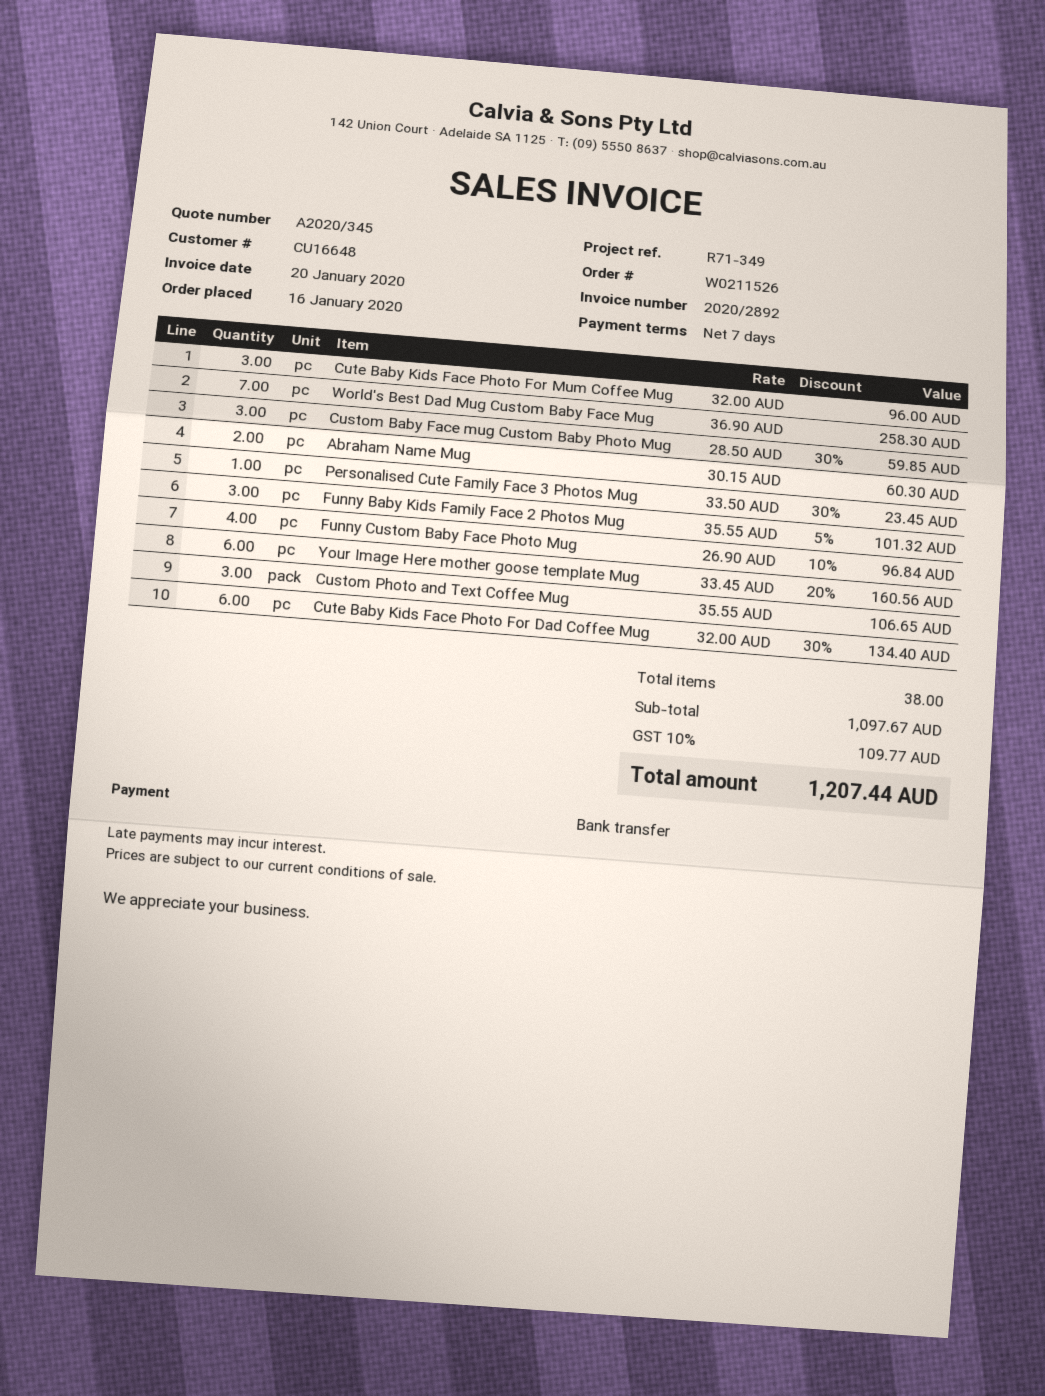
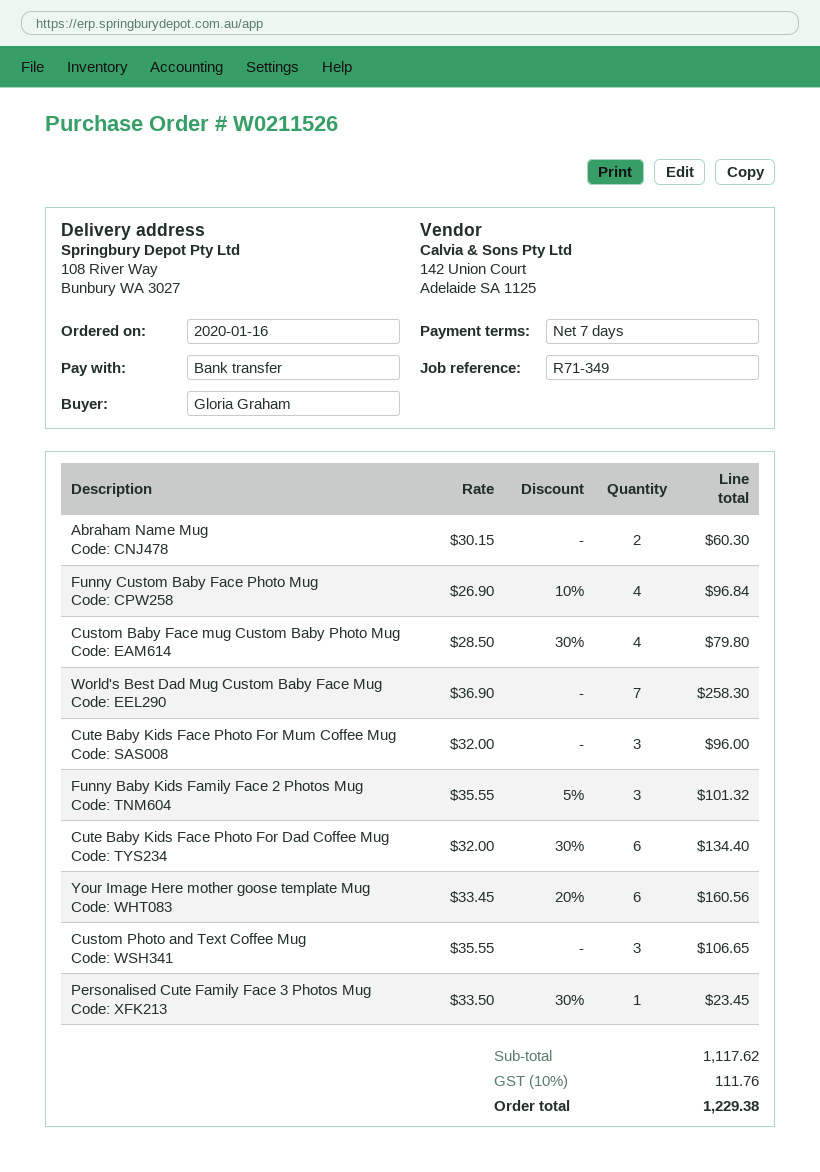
Custom Baby Face mug Custom Baby Photo Mug: 3 x 28.50 - 30% = 59.85 -> 4 x 28.50 - 30% = 79.80
subtotal: 1097.67 -> 1117.62
tax: 10% = 109.77 -> 10% = 111.76
total: 1207.44 -> 1229.38

